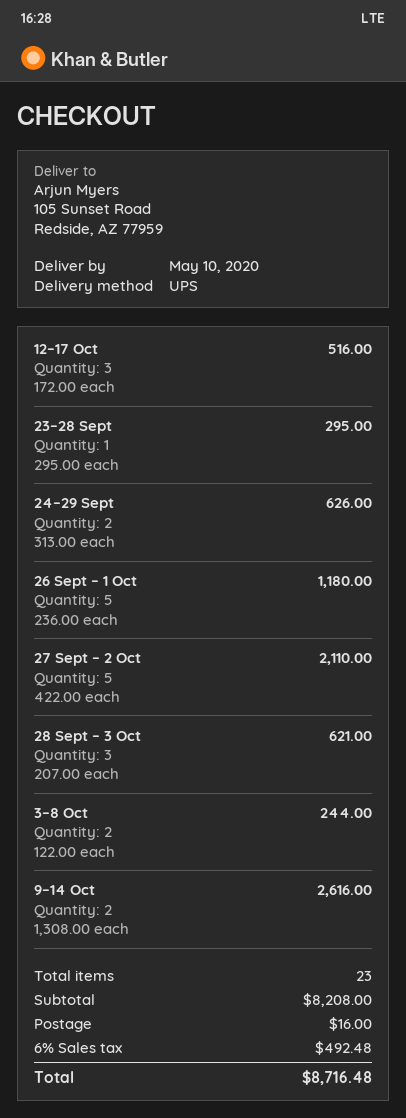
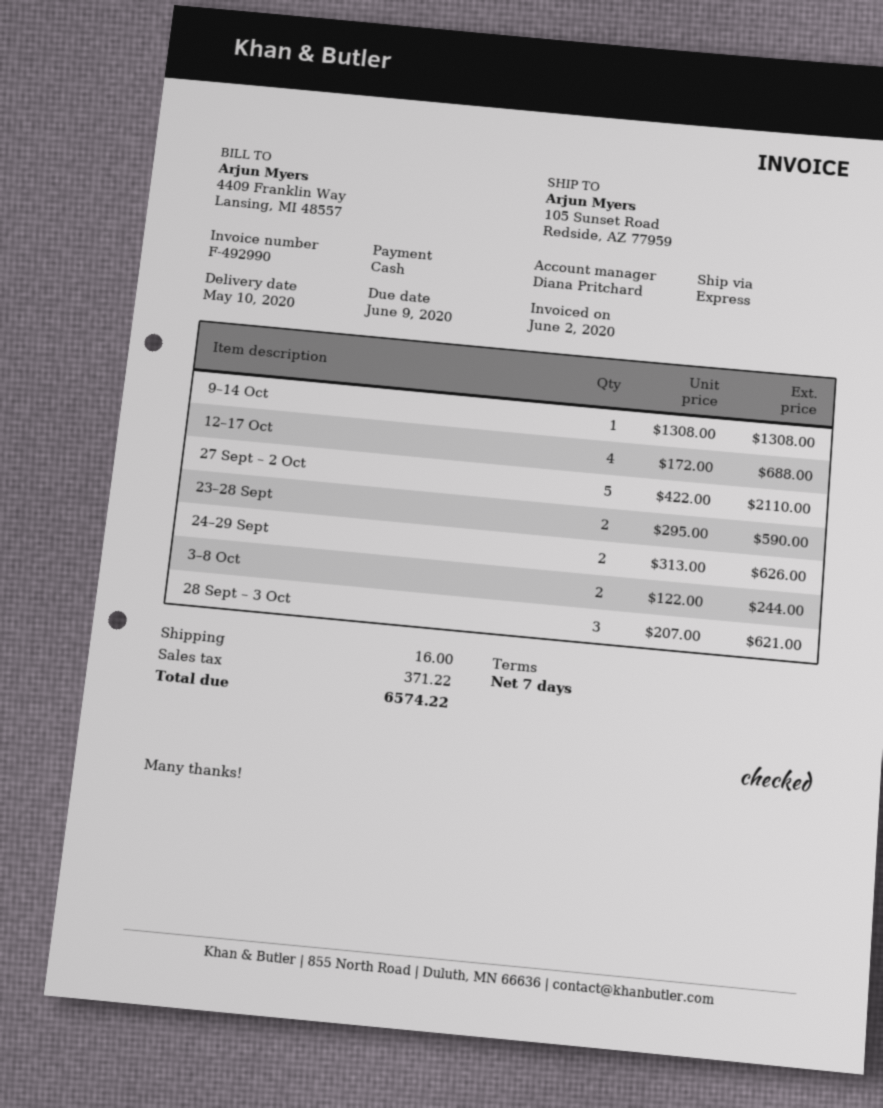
shipping method: UPS -> express
12–17 Oct: 3 x 172.00 = 516.00 -> 4 x 172.00 = 688.00
23–28 Sept: 1 x 295.00 = 295.00 -> 2 x 295.00 = 590.00
26 Sept – 1 Oct: 5 x 236.00 = 1180.00 -> none
9–14 Oct: 2 x 1308.00 = 2616.00 -> 1 x 1308.00 = 1308.00
tax: 492.48 -> 371.22
total: 8716.48 -> 6574.22

